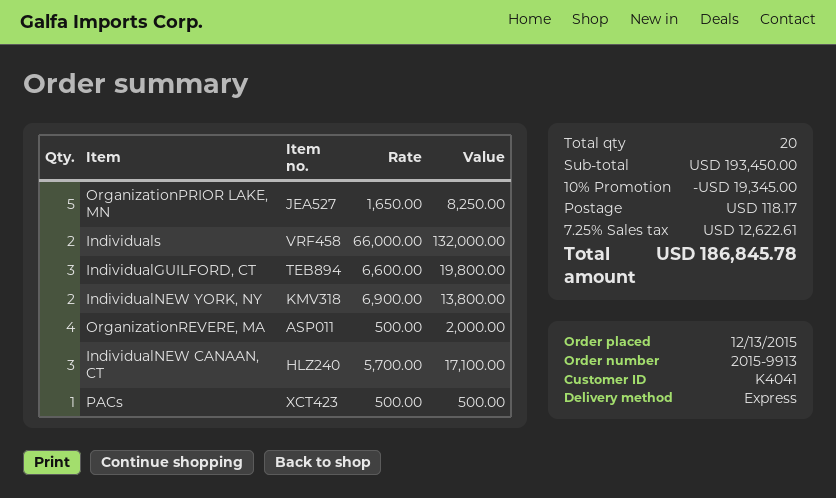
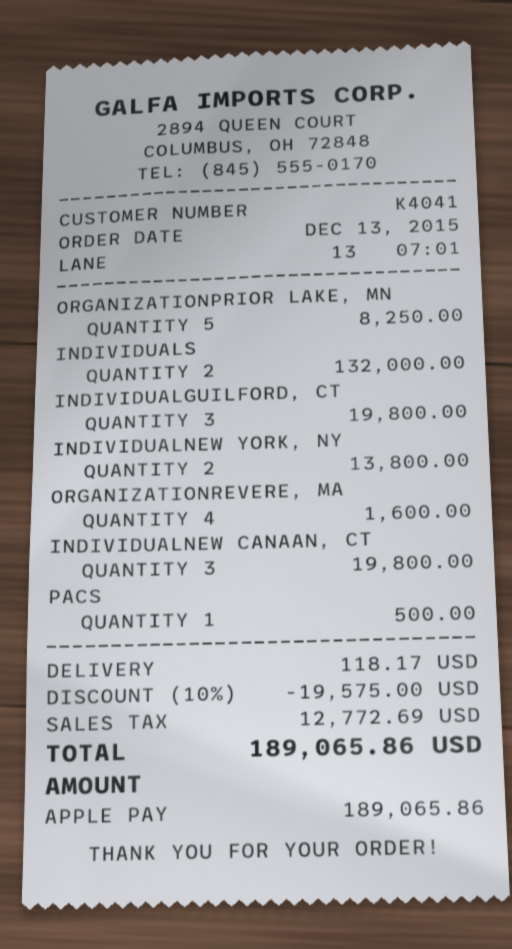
OrganizationREVERE, MA: 4 for 2000.00 -> 4 for 1600.00
IndividualNEW CANAAN, CT: 3 for 17100.00 -> 3 for 19800.00
discount: 10% = 19345.00 -> 10% = 19575.00
tax: 12622.61 -> 12772.69
total: 186845.78 -> 189065.86

